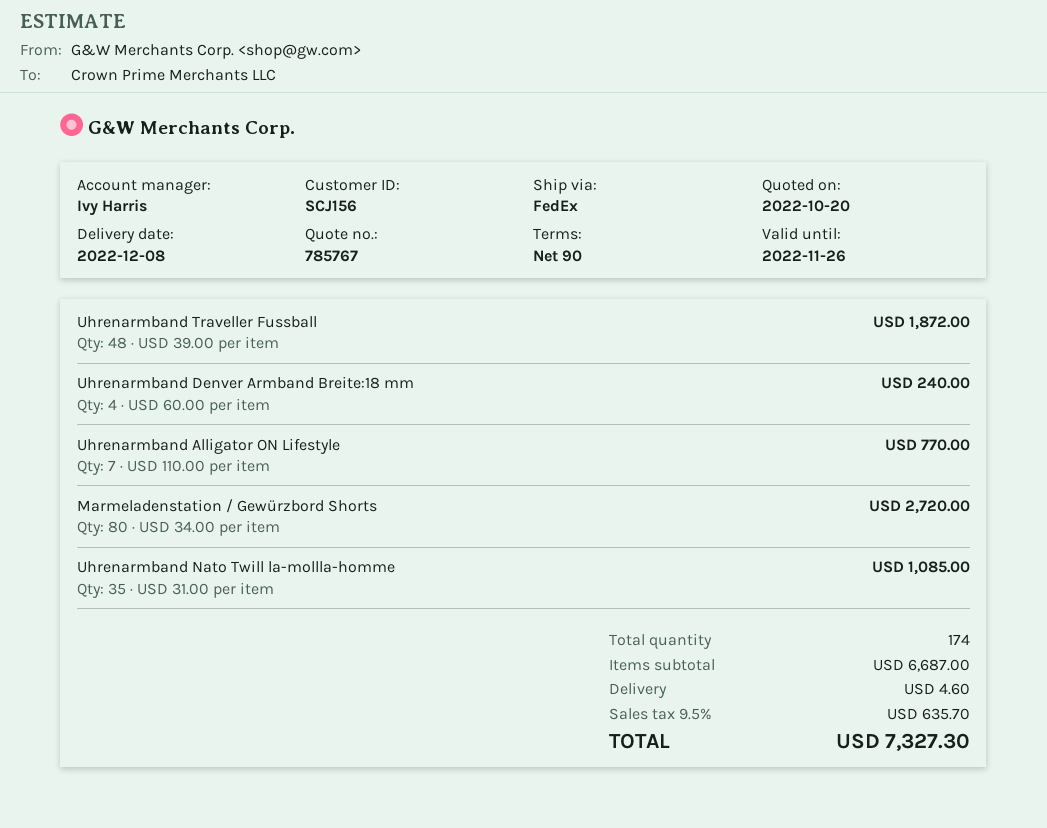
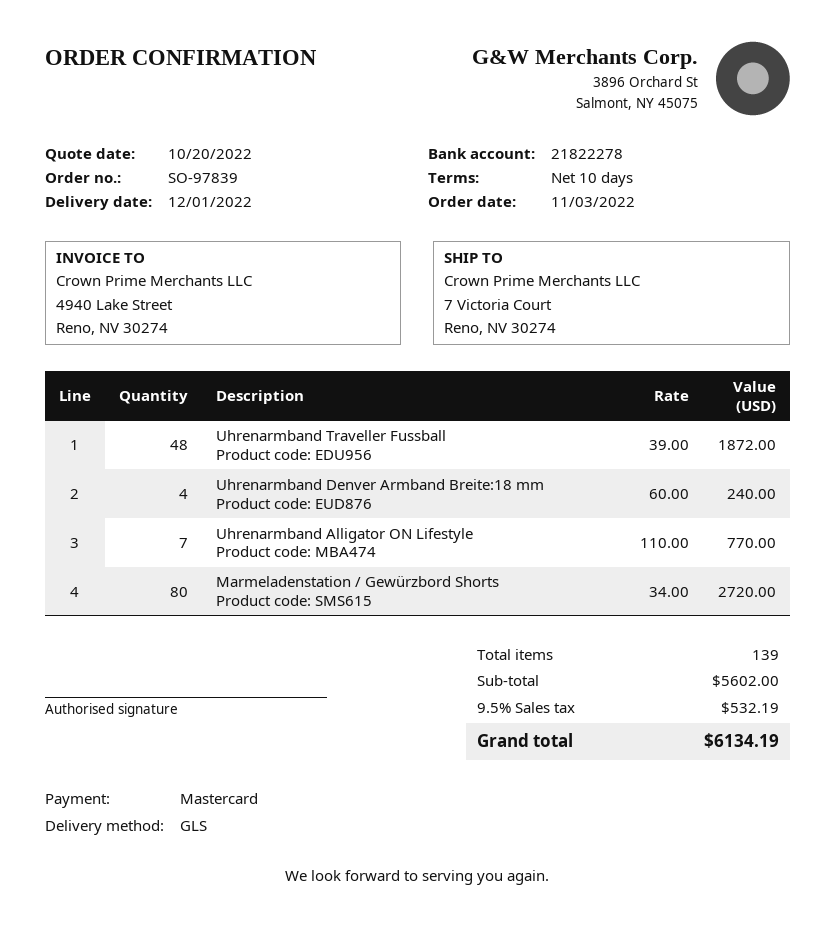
delivery date: 2022-12-08 -> 2022-12-01
payment terms: 90 days -> 10 days
shipping method: FedEx -> GLS
Uhrenarmband Nato Twill la-mollla-homme: 35 x 31.00 = 1085.00 -> none
total quantity: 174 -> 139
subtotal: 6687.00 -> 5602.00
shipping: 4.60 -> none
tax: 9.5% = 635.70 -> 9.5% = 532.19
total: 7327.30 -> 6134.19

